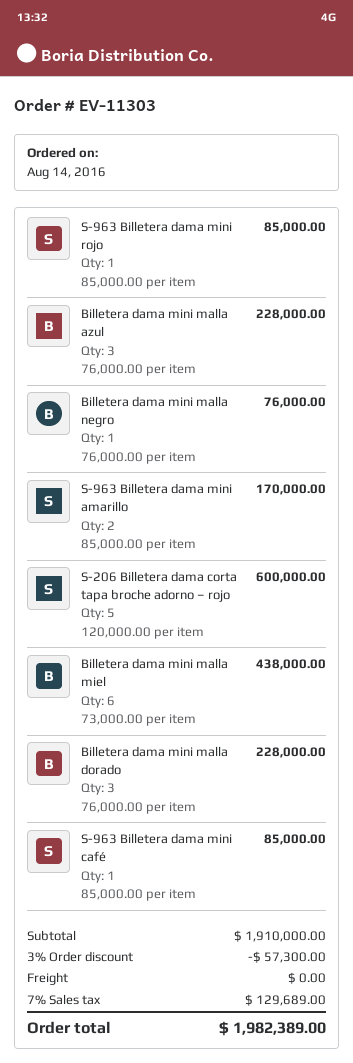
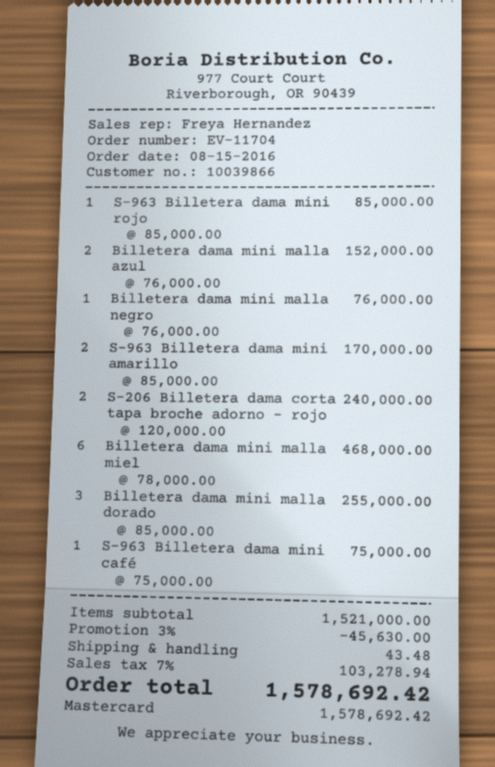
order number: EV-11303 -> EV-11704
order date: 2016-08-14 -> 2016-08-15
Billetera dama mini malla azul: 3 x 76000.00 = 228000.00 -> 2 x 76000.00 = 152000.00
S-206 Billetera dama corta tapa broche adorno – rojo: 5 x 120000.00 = 600000.00 -> 2 x 120000.00 = 240000.00
Billetera dama mini malla miel: 6 x 73000.00 = 438000.00 -> 6 x 78000.00 = 468000.00
Billetera dama mini malla dorado: 3 x 76000.00 = 228000.00 -> 3 x 85000.00 = 255000.00
S-963 Billetera dama mini café: 1 x 85000.00 = 85000.00 -> 1 x 75000.00 = 75000.00
subtotal: 1910000.00 -> 1521000.00
discount: 3% = 57300.00 -> 3% = 45630.00
shipping: 0.00 -> 43.48
tax: 7% = 129689.00 -> 7% = 103278.94
total: 1982389.00 -> 1578692.42

